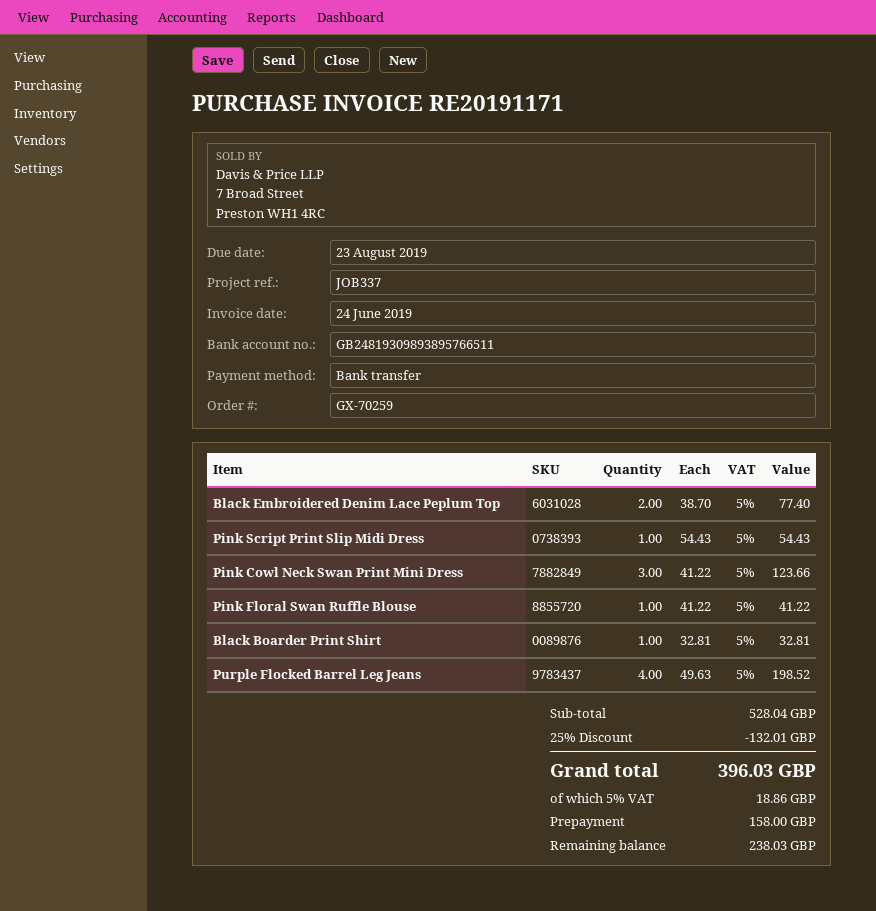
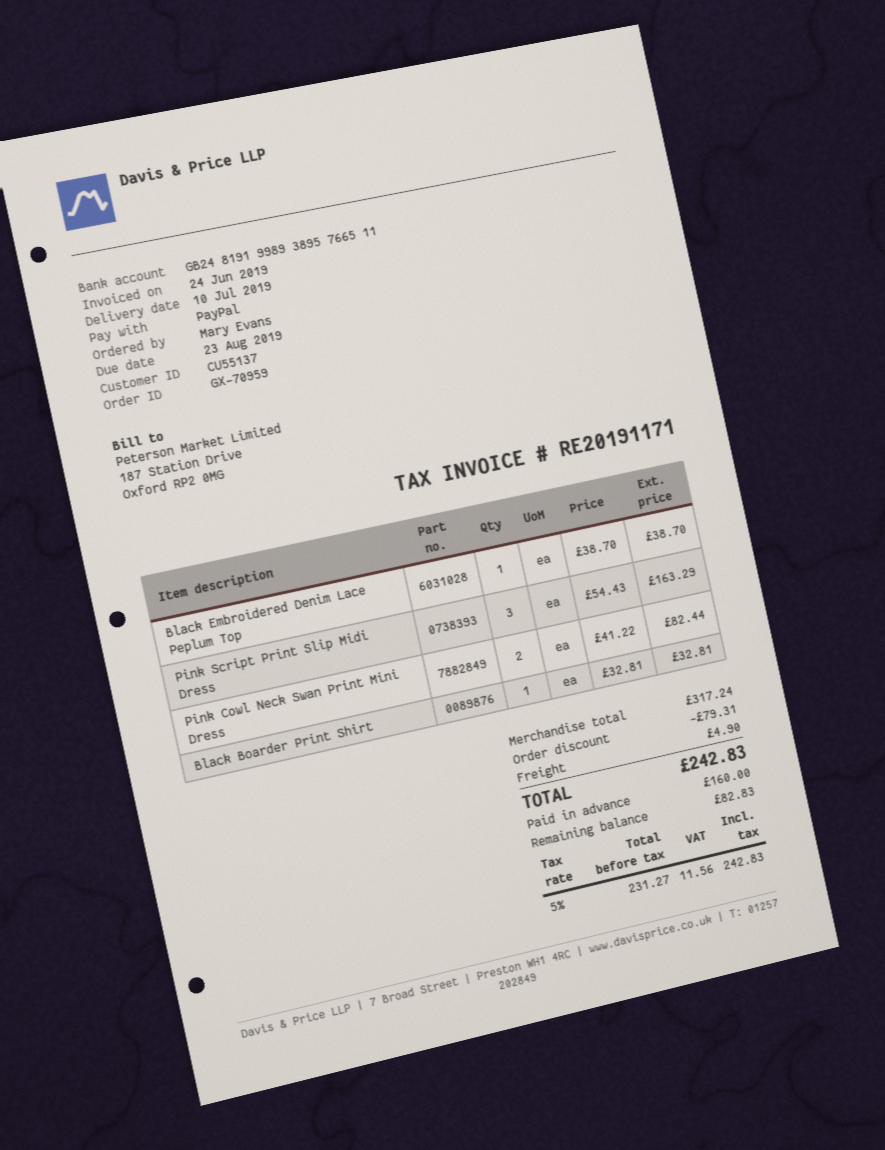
order number: GX-70259 -> GX-70959
payment method: bank transfer -> PayPal
bank account: GB24819309893895766511 -> GB24819199893895766511
Black Embroidered Denim Lace Peplum Top: 2 x 38.70 = 77.40 -> 1 x 38.70 = 38.70
Pink Script Print Slip Midi Dress: 1 x 54.43 = 54.43 -> 3 x 54.43 = 163.29
Pink Cowl Neck Swan Print Mini Dress: 3 x 41.22 = 123.66 -> 2 x 41.22 = 82.44
Pink Floral Swan Ruffle Blouse: 1 x 41.22 = 41.22 -> none
Purple Flocked Barrel Leg Jeans: 4 x 49.63 = 198.52 -> none
subtotal: 528.04 -> 317.24
discount: 132.01 -> 79.31
shipping: none -> 4.90
tax: 5% = 18.86 -> 5% = 11.56
total: 396.03 -> 242.83
deposit: 158.00 -> 160.00
balance: 238.03 -> 82.83

